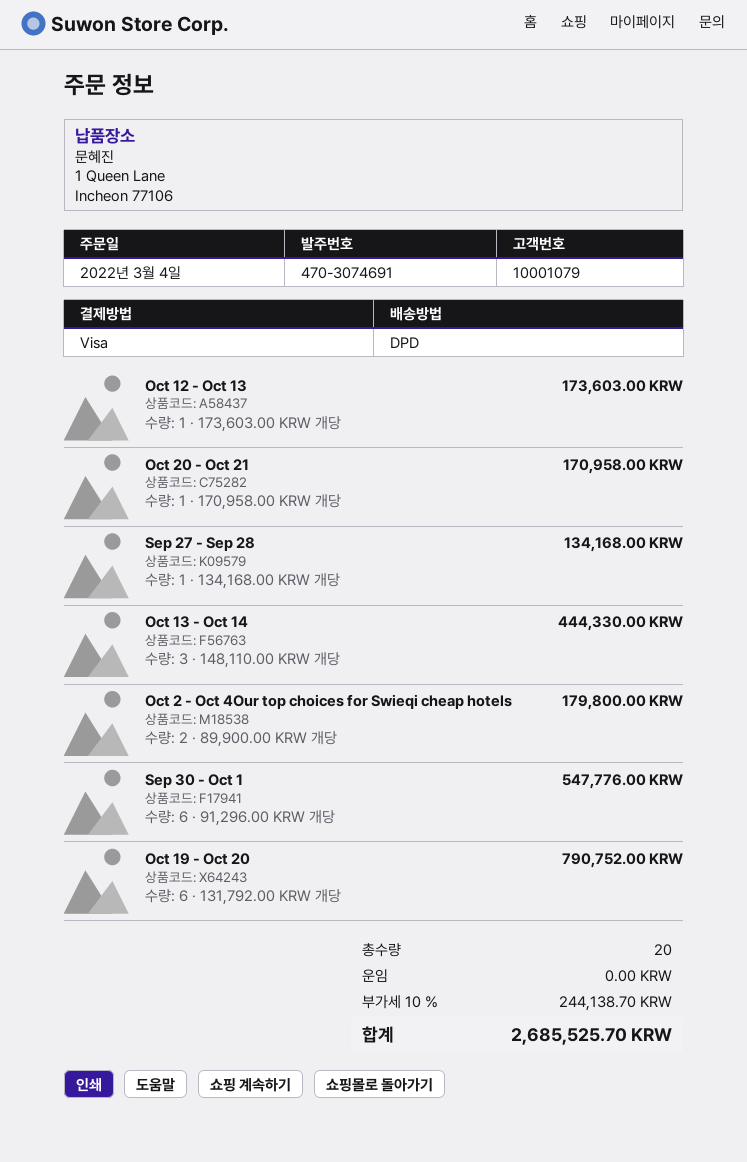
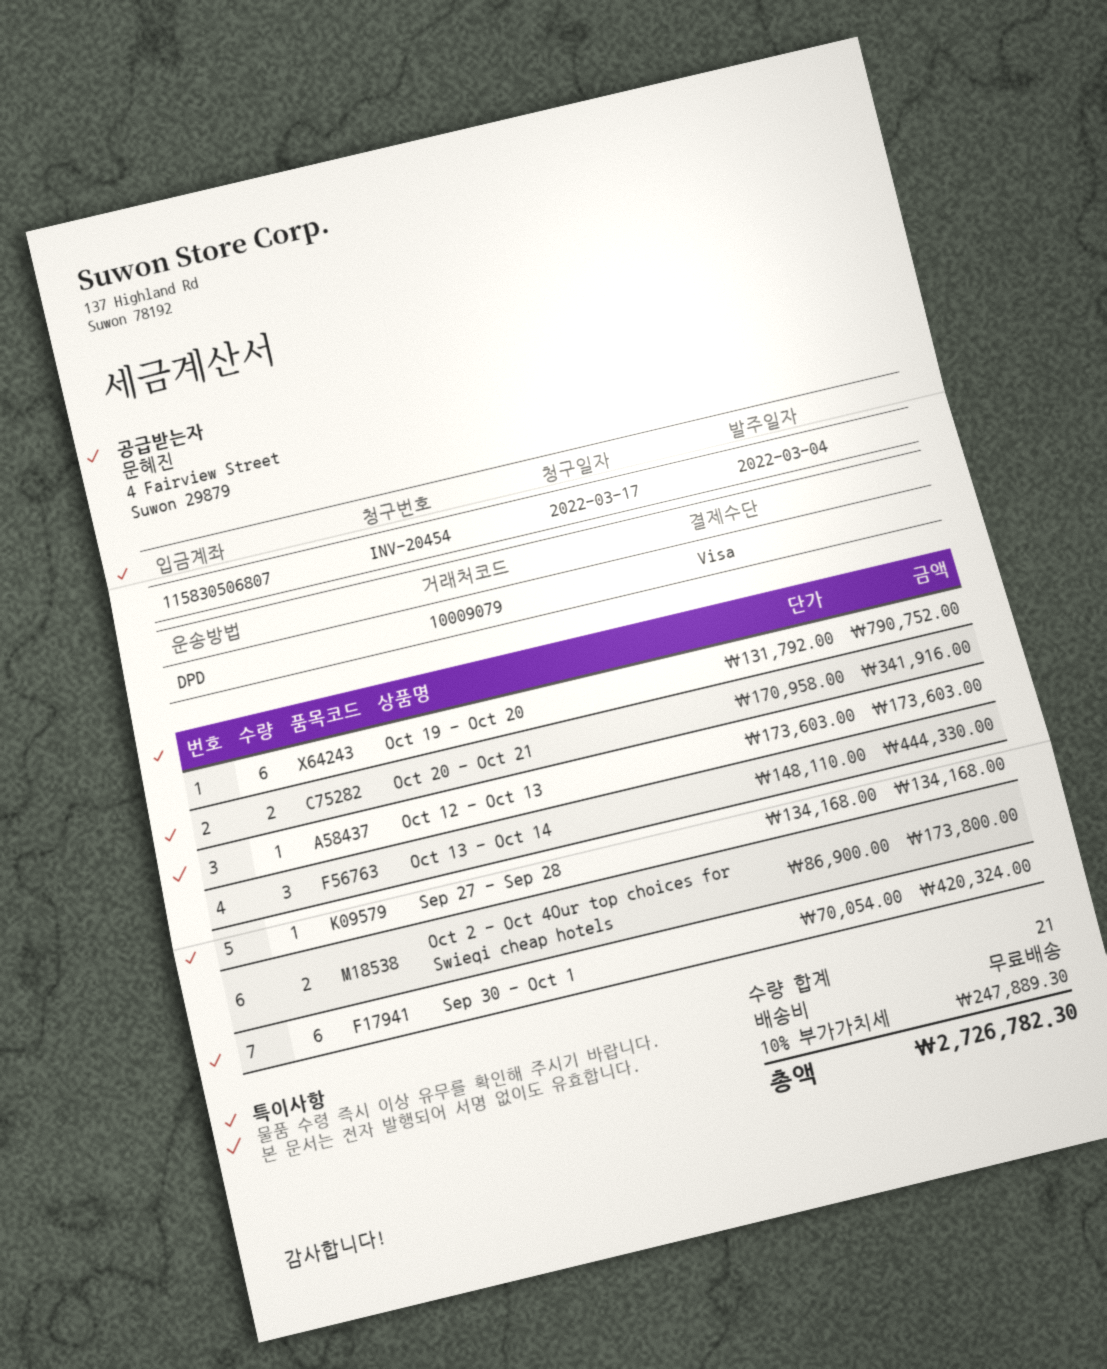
customer number: 10001079 -> 10009079
Oct 20 - Oct 21: 1 x 170958.00 = 170958.00 -> 2 x 170958.00 = 341916.00
Oct 2 - Oct 4Our top choices for Swieqi cheap hotels: 2 x 89900.00 = 179800.00 -> 2 x 86900.00 = 173800.00
Sep 30 - Oct 1: 6 x 91296.00 = 547776.00 -> 6 x 70054.00 = 420324.00
total quantity: 20 -> 21
tax: 10% = 244138.70 -> 10% = 247889.30
total: 2685525.70 -> 2726782.30

